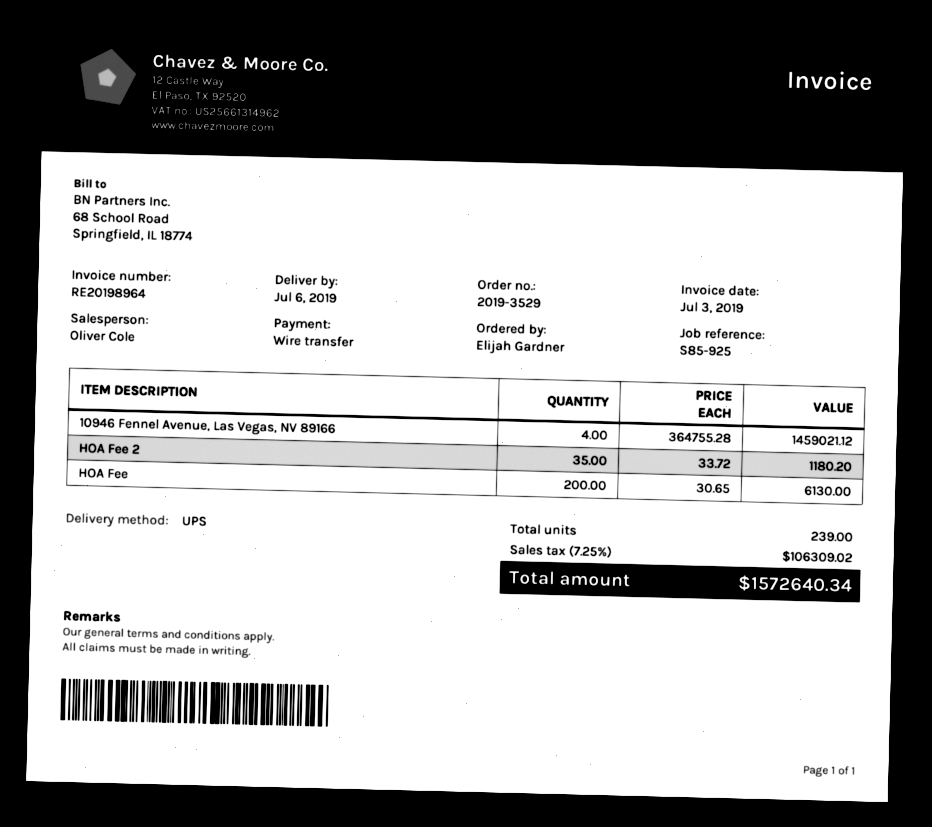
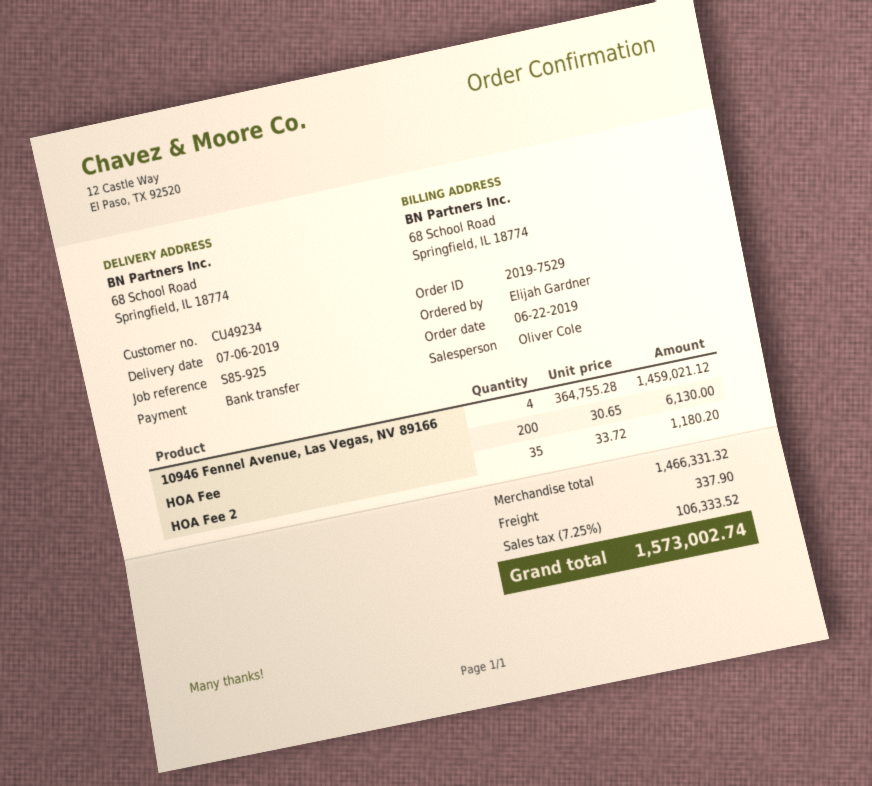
order number: 2019-3529 -> 2019-7529
shipping: none -> 337.90
tax: 7.25% = 106309.02 -> 7.25% = 106333.52
total: 1572640.34 -> 1573002.74

